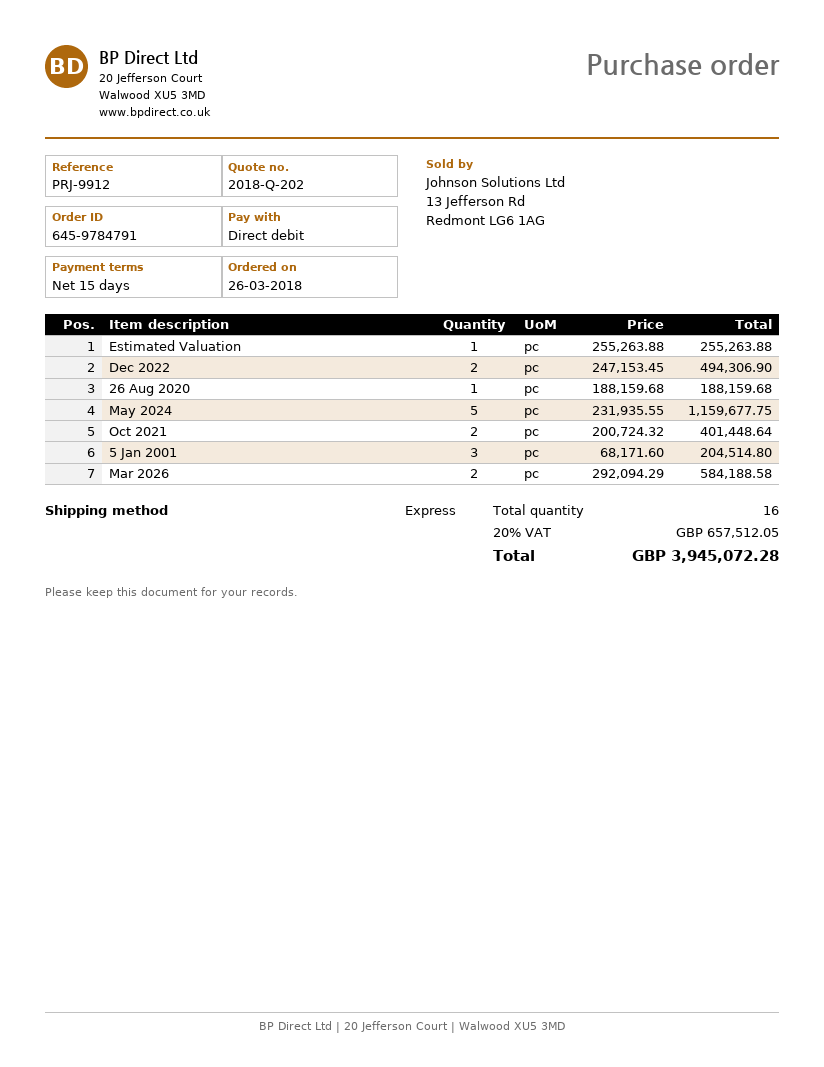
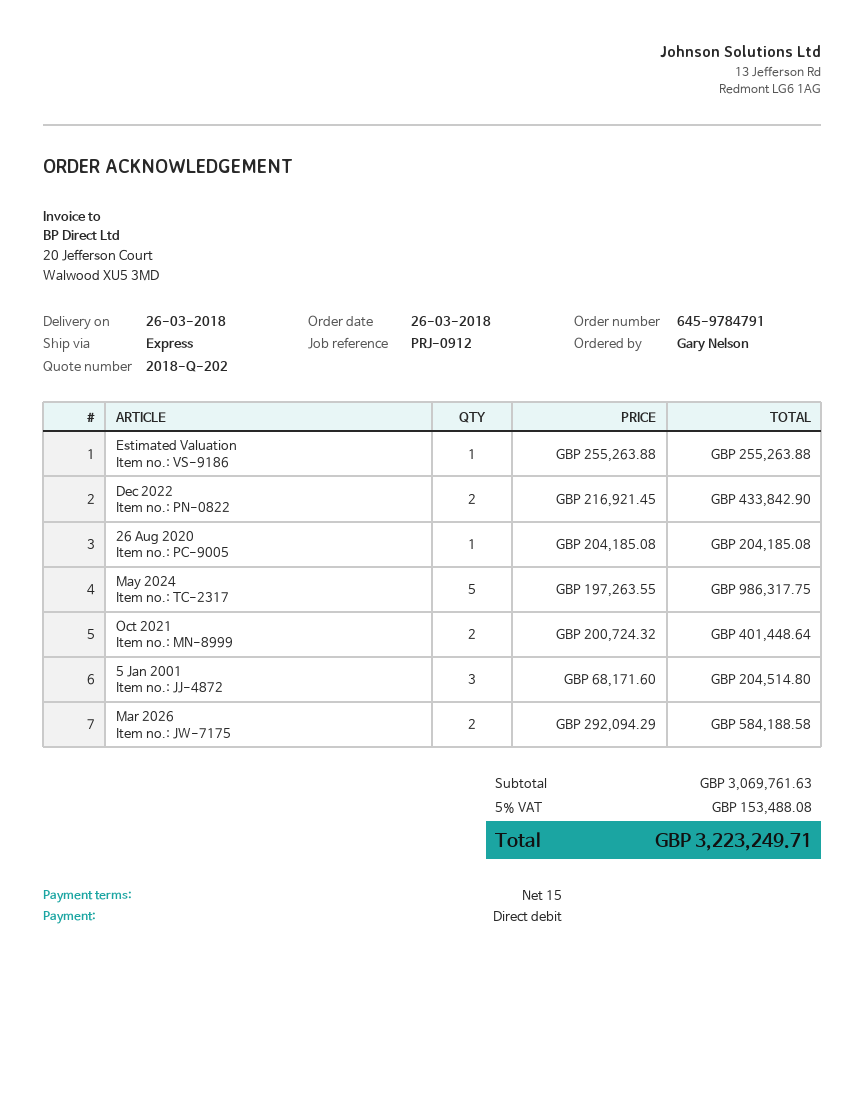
reference: PRJ-9912 -> PRJ-0912
Dec 2022: 2 x 247153.45 = 494306.90 -> 2 x 216921.45 = 433842.90
26 Aug 2020: 1 x 188159.68 = 188159.68 -> 1 x 204185.08 = 204185.08
May 2024: 5 x 231935.55 = 1159677.75 -> 5 x 197263.55 = 986317.75
tax: 20% = 657512.05 -> 5% = 153488.08
total: 3945072.28 -> 3223249.71

